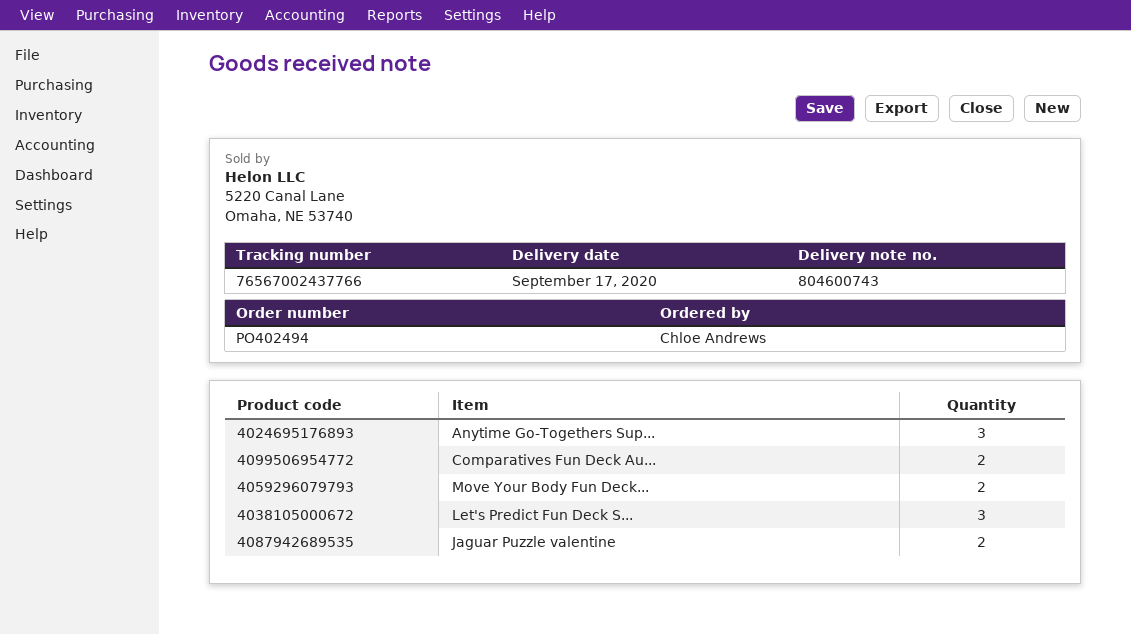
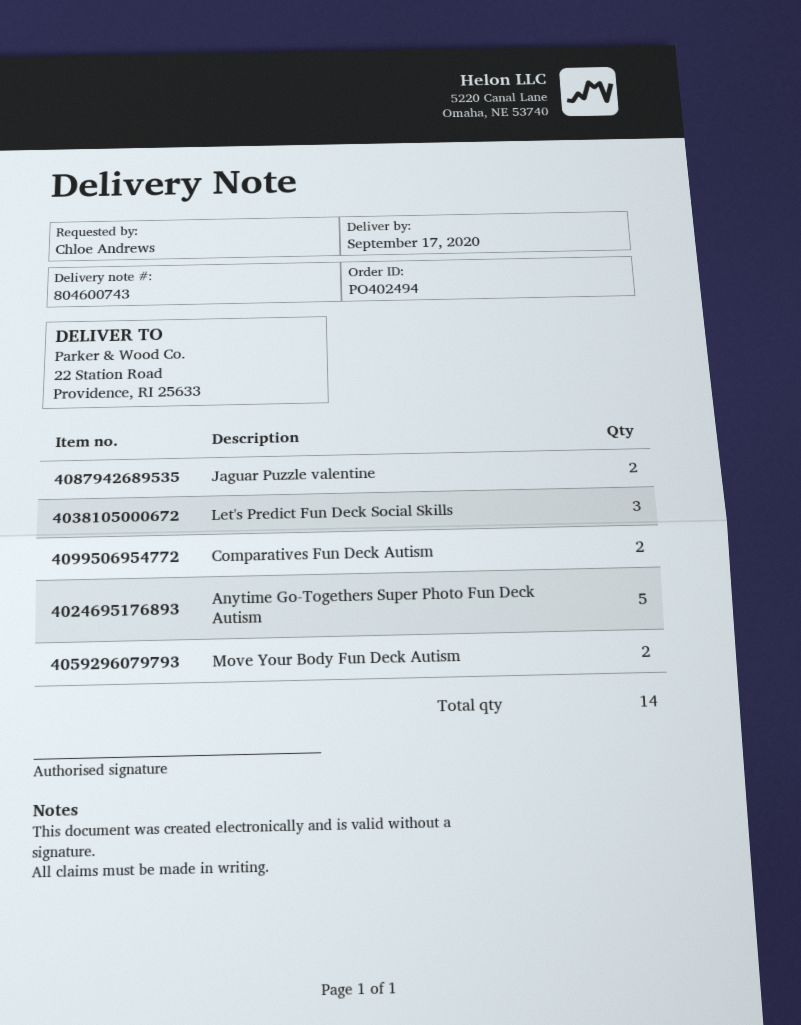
Anytime Go-Togethers Sup...: 3 -> 5

